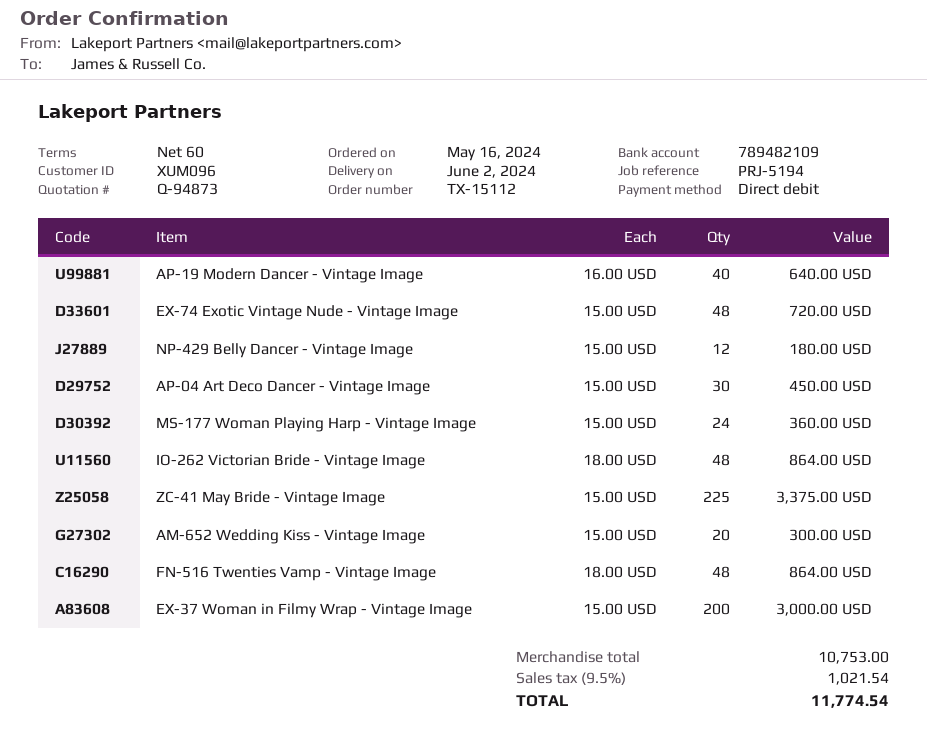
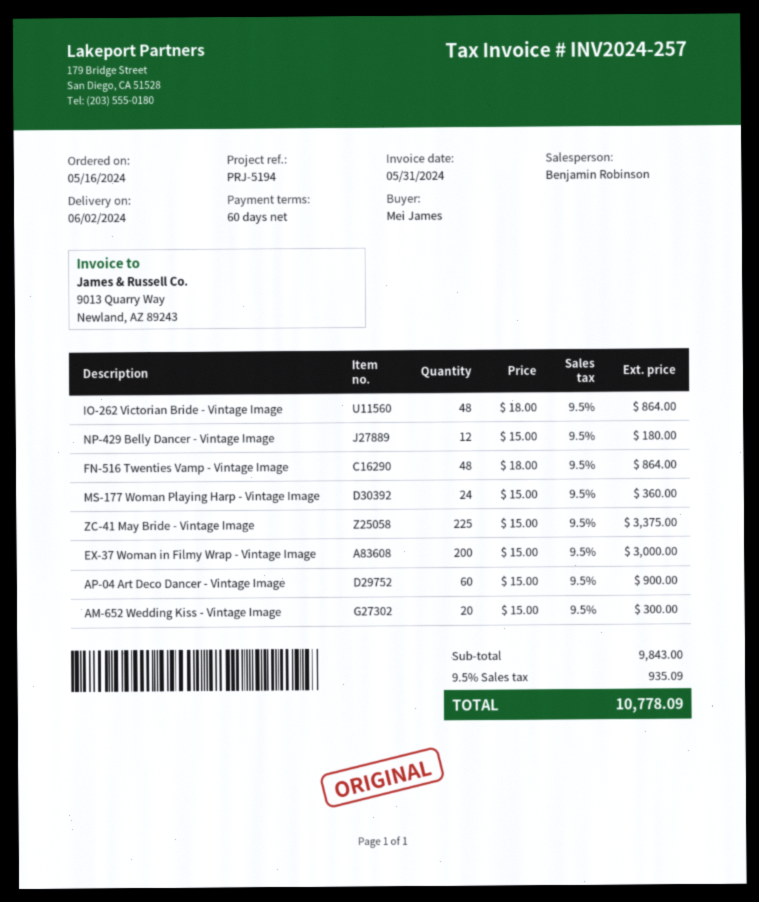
AP-19 Modern Dancer - Vintage Image: 40 x 16.00 = 640.00 -> none
EX-74 Exotic Vintage Nude - Vintage Image: 48 x 15.00 = 720.00 -> none
AP-04 Art Deco Dancer - Vintage Image: 30 x 15.00 = 450.00 -> 60 x 15.00 = 900.00
subtotal: 10753.00 -> 9843.00
tax: 9.5% = 1021.54 -> 9.5% = 935.09
total: 11774.54 -> 10778.09

